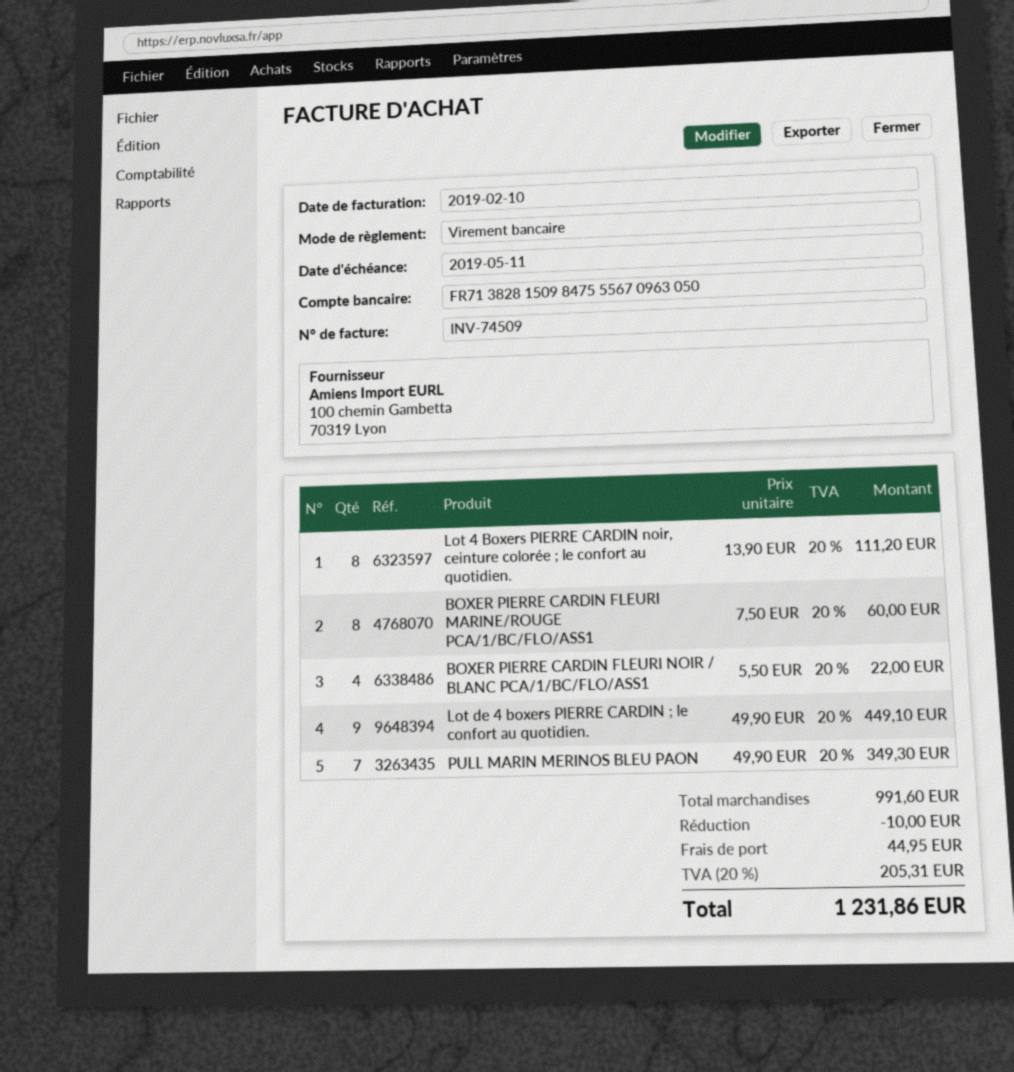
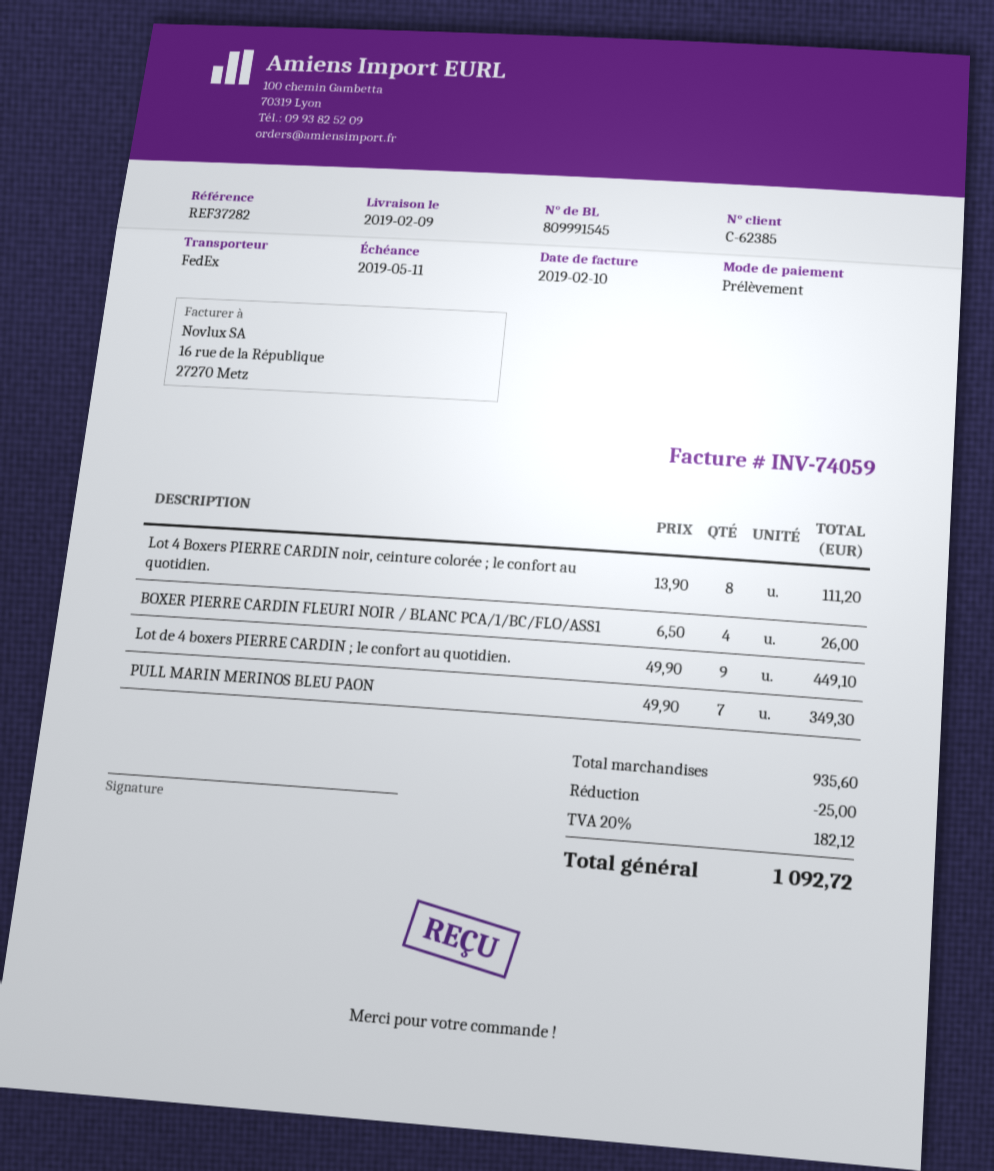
invoice number: INV-74509 -> INV-74059
payment method: bank transfer -> direct debit
BOXER PIERRE CARDIN FLEURI MARINE/ROUGE PCA/1/BC/FLO/ASS1: 8 x 7.50 = 60.00 -> none
BOXER PIERRE CARDIN FLEURI NOIR / BLANC PCA/1/BC/FLO/ASS1: 4 x 5.50 = 22.00 -> 4 x 6.50 = 26.00
subtotal: 991.60 -> 935.60
discount: 10.00 -> 25.00
shipping: 44.95 -> none
tax: 20% = 205.31 -> 20% = 182.12
total: 1231.86 -> 1092.72

